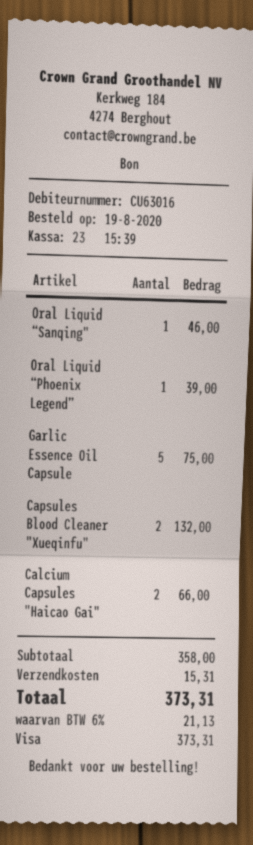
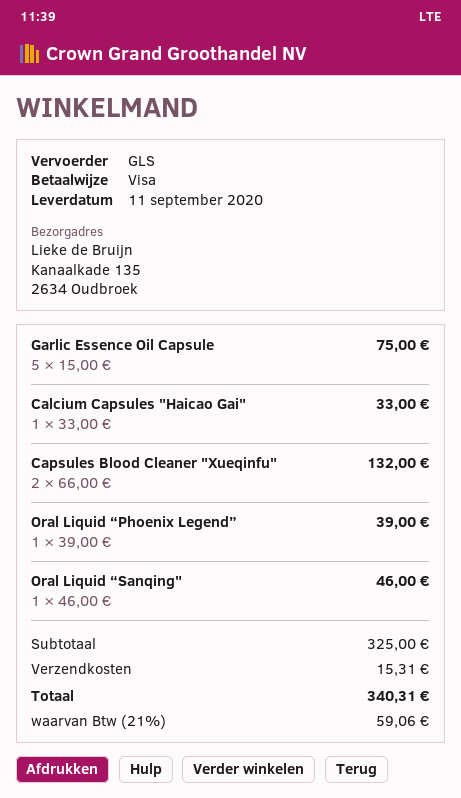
Calcium Capsules "Haicao Gai": 2 for 66.00 -> 1 for 33.00
subtotal: 358.00 -> 325.00
tax: 6% = 21.13 -> 21% = 59.06
total: 373.31 -> 340.31

